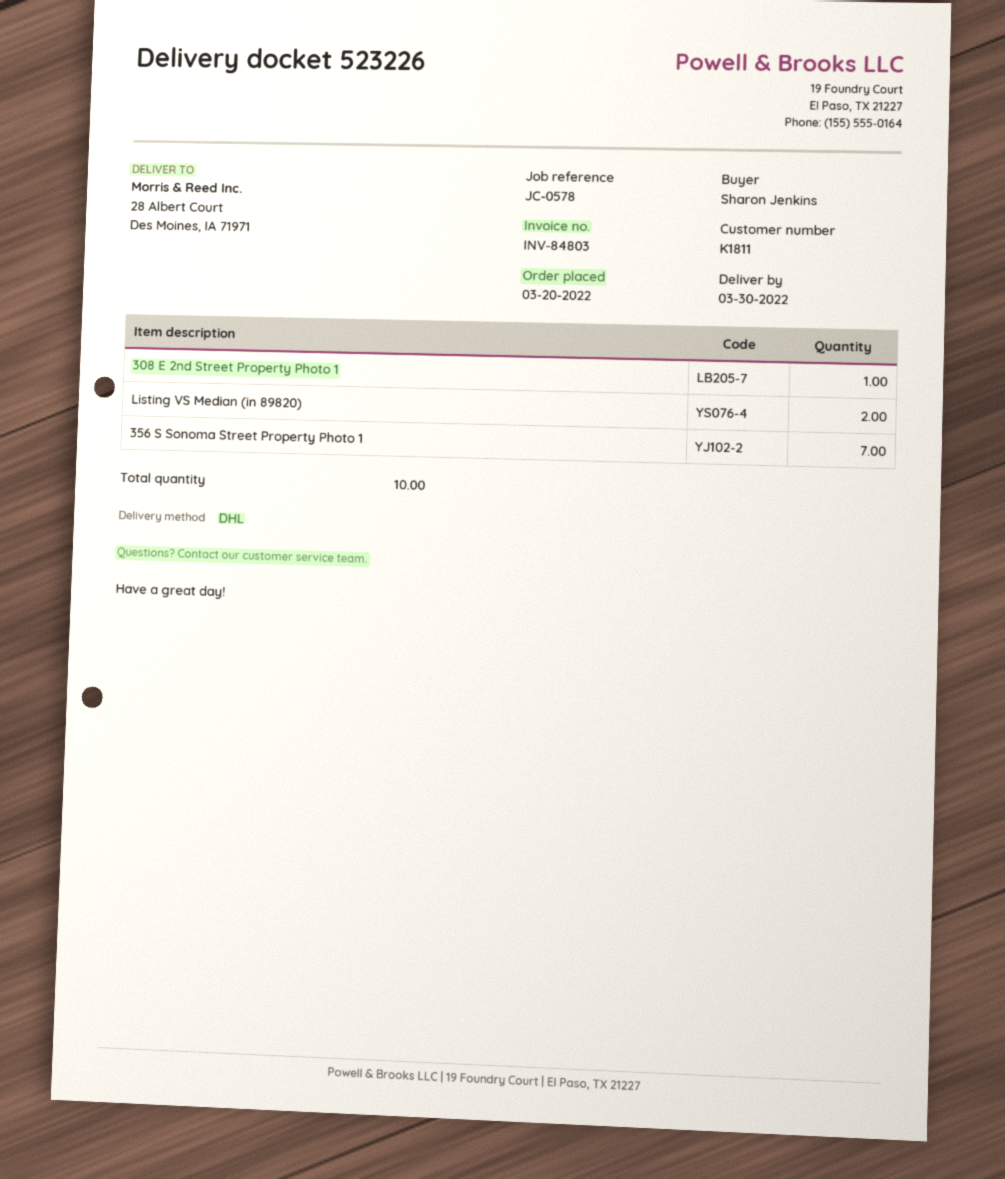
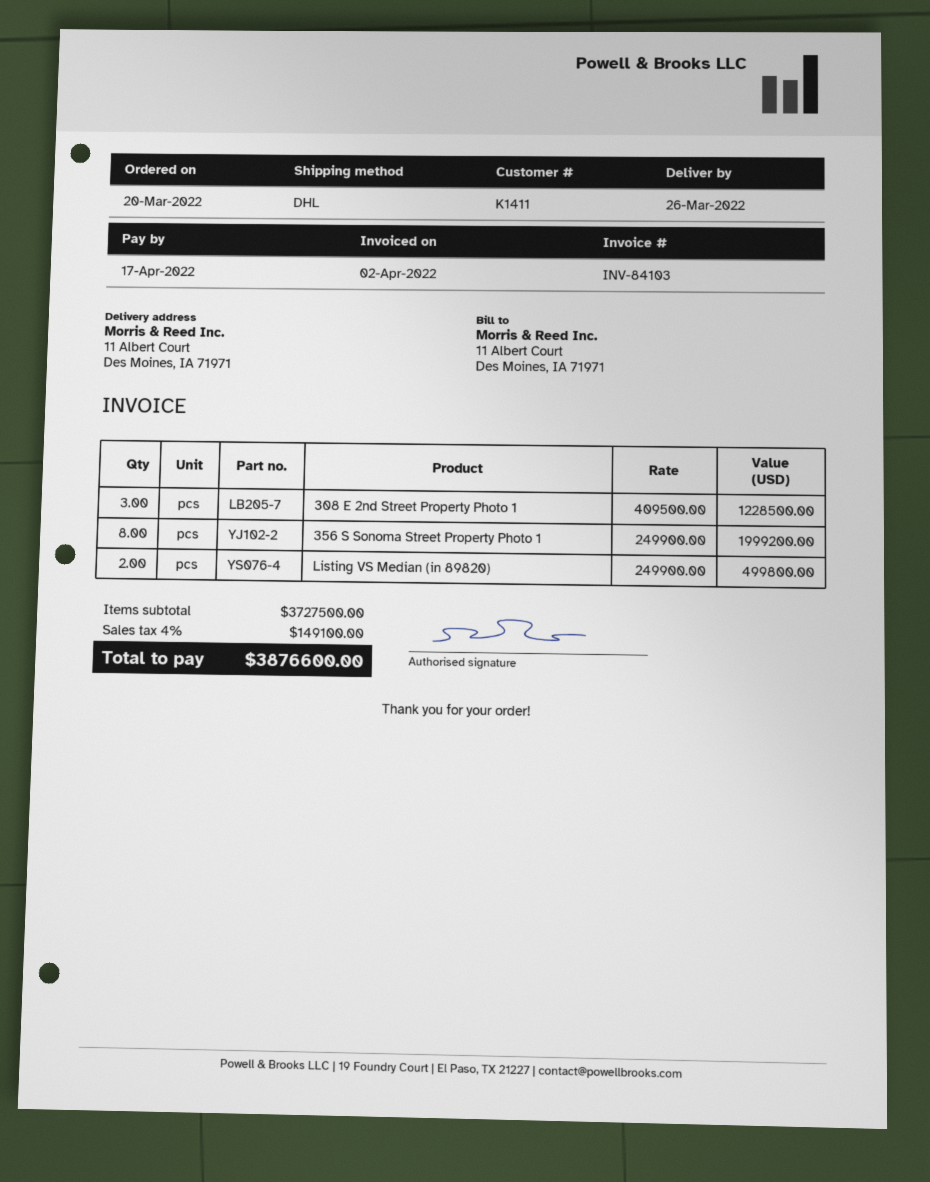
delivery date: 2022-03-30 -> 2022-03-26
invoice number: INV-84803 -> INV-84103
customer number: K1811 -> K1411
ship to: 28 Albert Court, Des Moines, IA 71971 -> 11 Albert Court, Des Moines, IA 71971
308 E 2nd Street Property Photo 1: 1 -> 3
356 S Sonoma Street Property Photo 1: 7 -> 8

